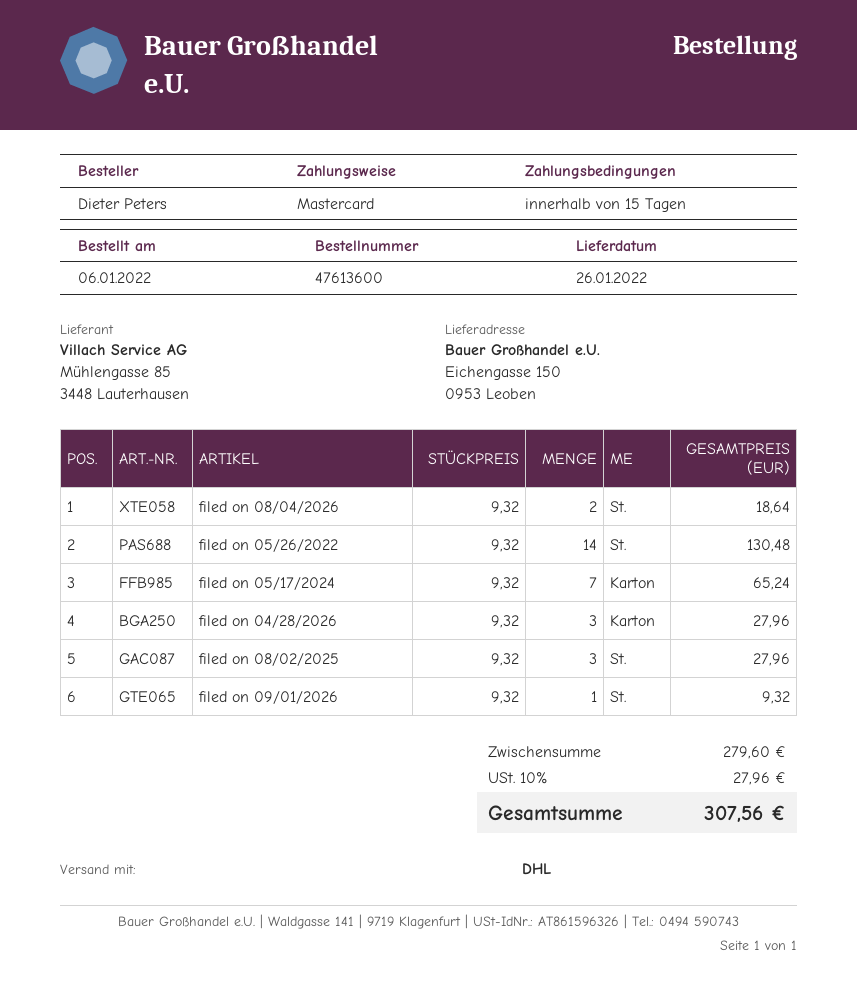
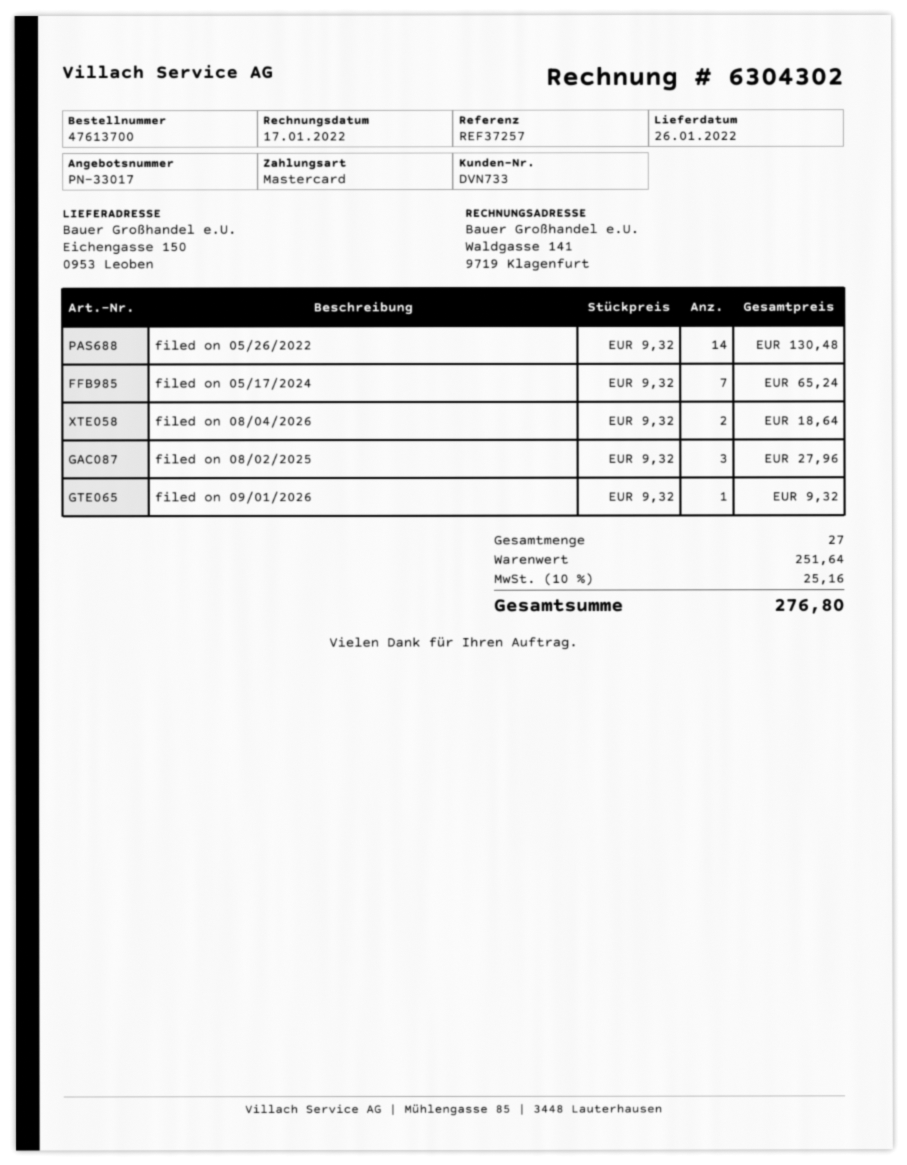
order number: 47613600 -> 47613700
filed on 04/28/2026: 3 x 9.32 = 27.96 -> none
subtotal: 279.60 -> 251.64
tax: 10% = 27.96 -> 10% = 25.16
total: 307.56 -> 276.80

